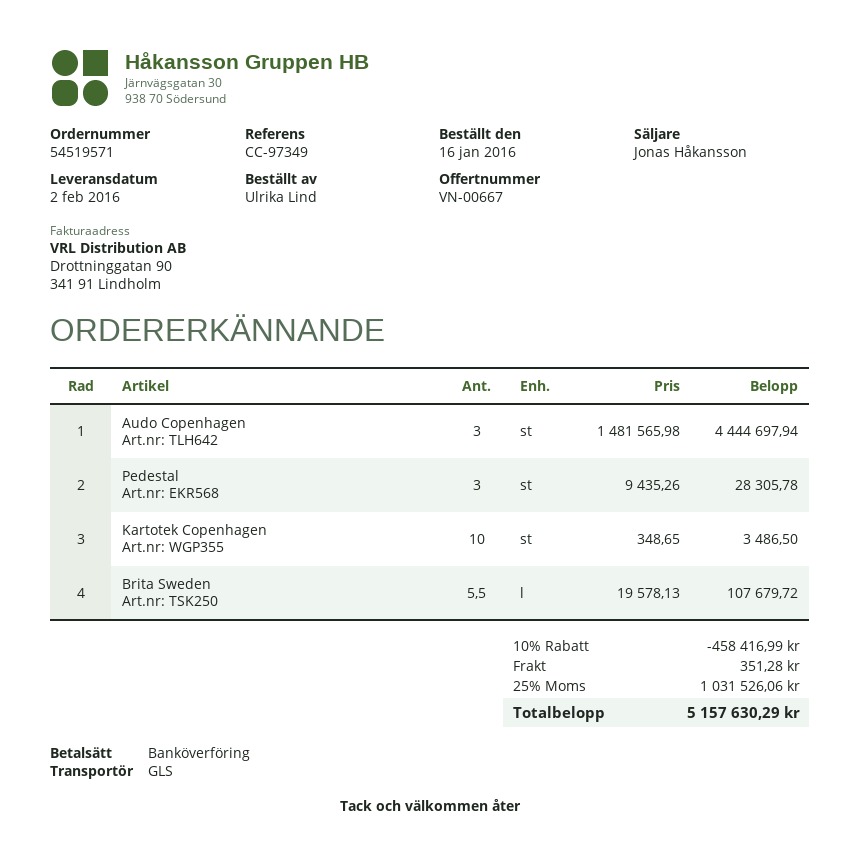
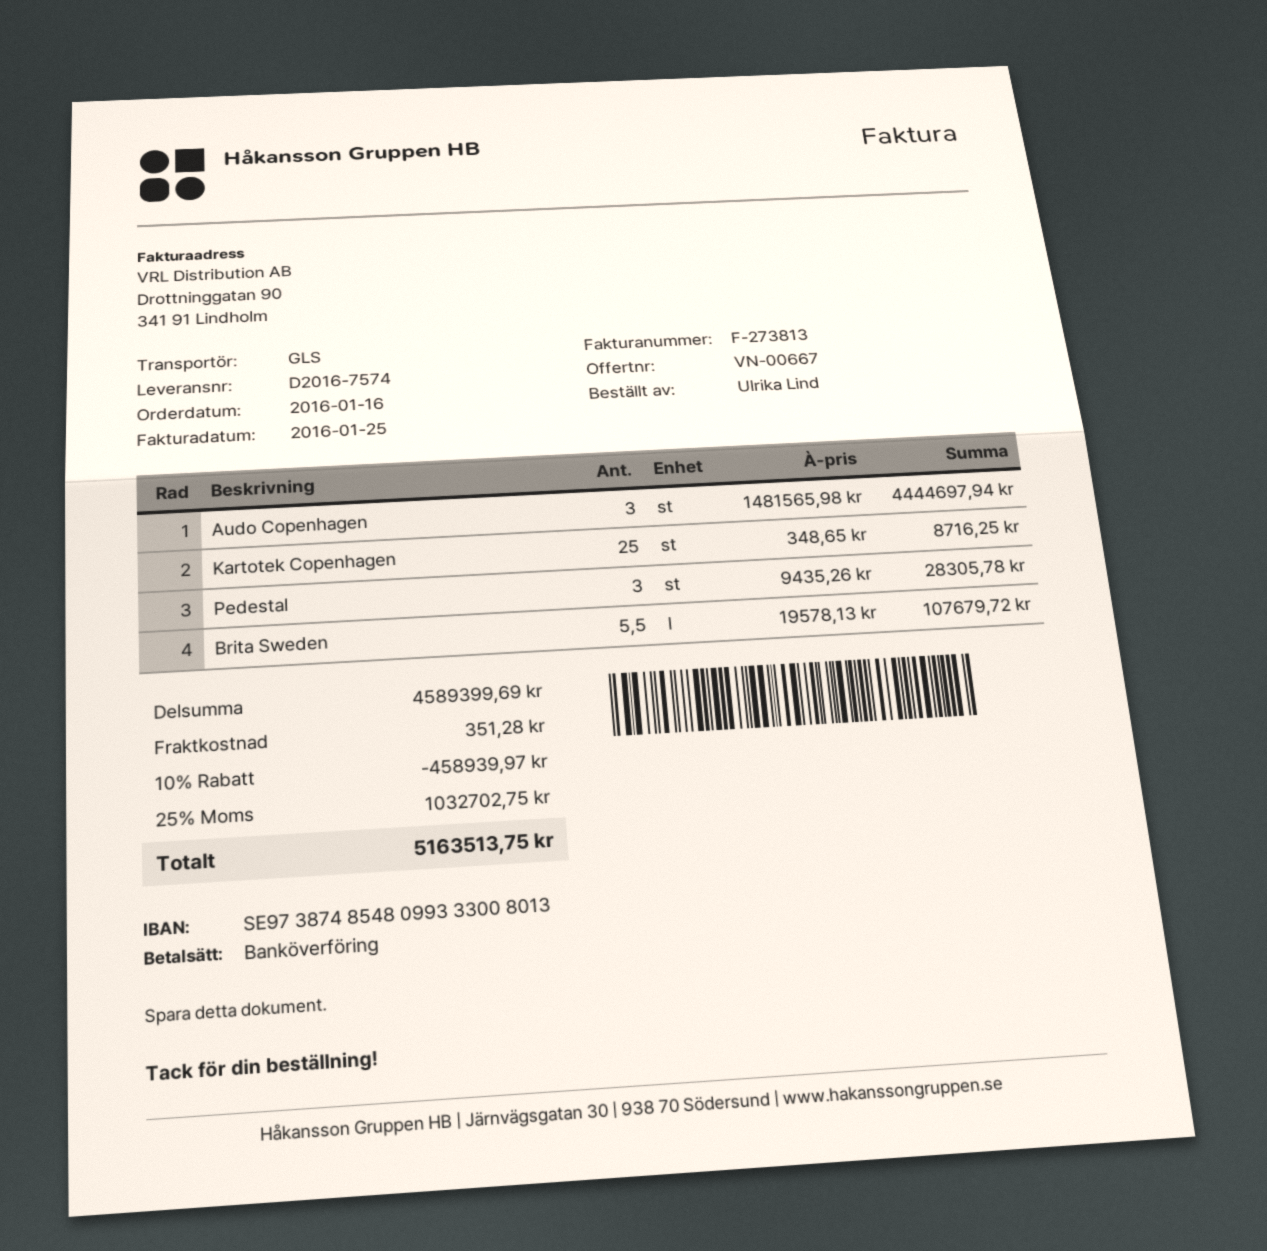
Kartotek Copenhagen: 10 x 348.65 = 3486.50 -> 25 x 348.65 = 8716.25
discount: 10% = 458416.99 -> 10% = 458939.97
tax: 25% = 1031526.06 -> 25% = 1032702.75
total: 5157630.29 -> 5163513.75

